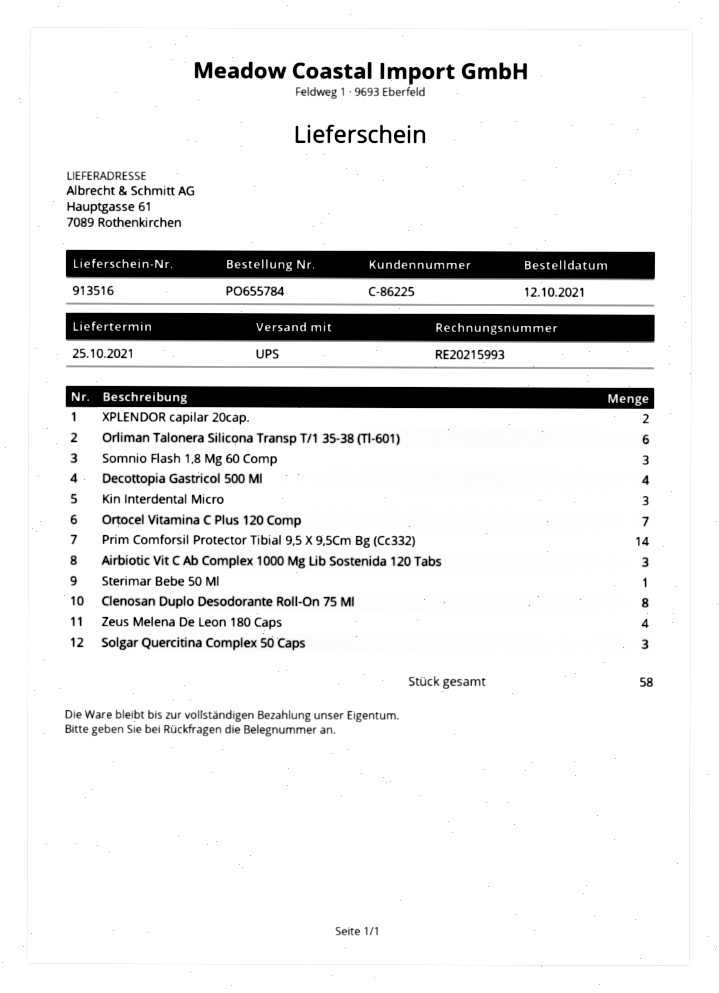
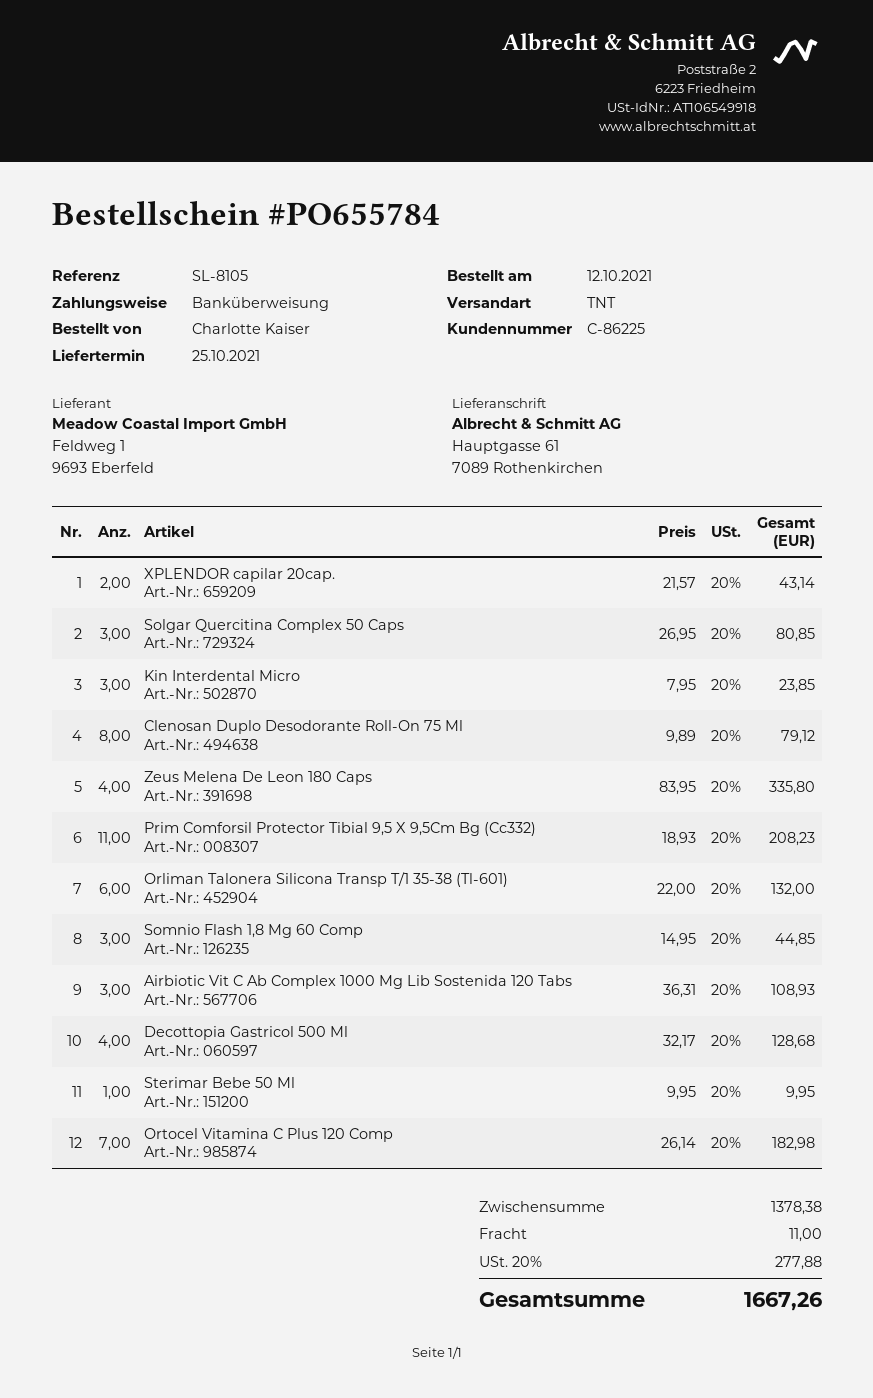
shipping method: UPS -> TNT
Prim Comforsil Protector Tibial 9,5 X 9,5Cm Bg (Cc332): 14 -> 11

